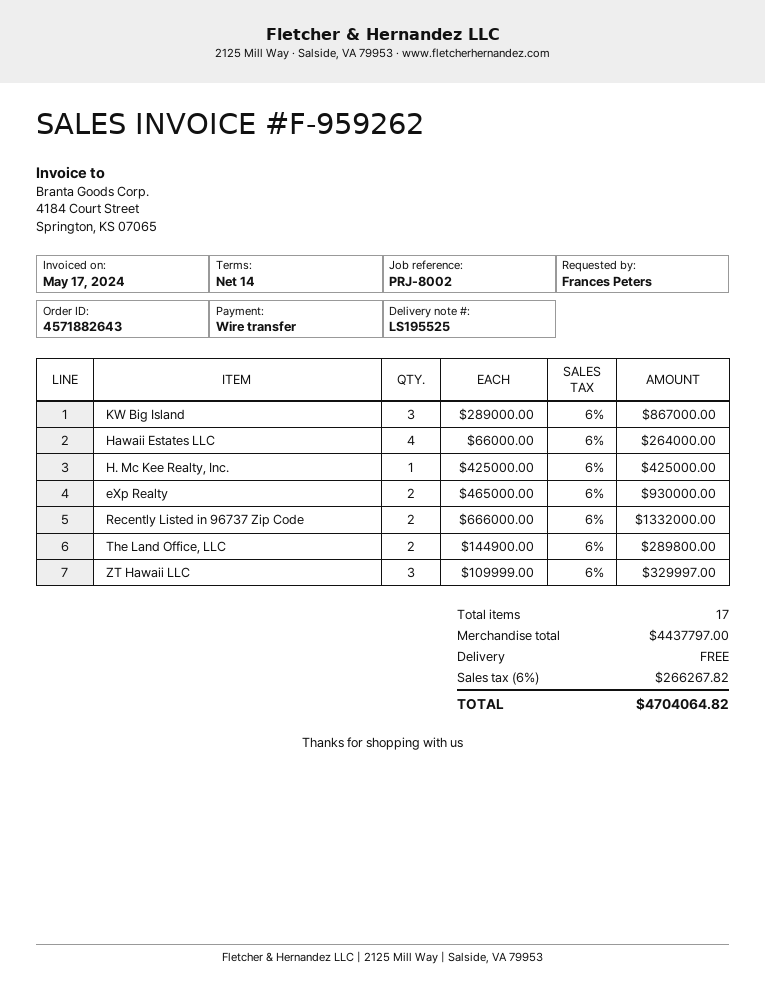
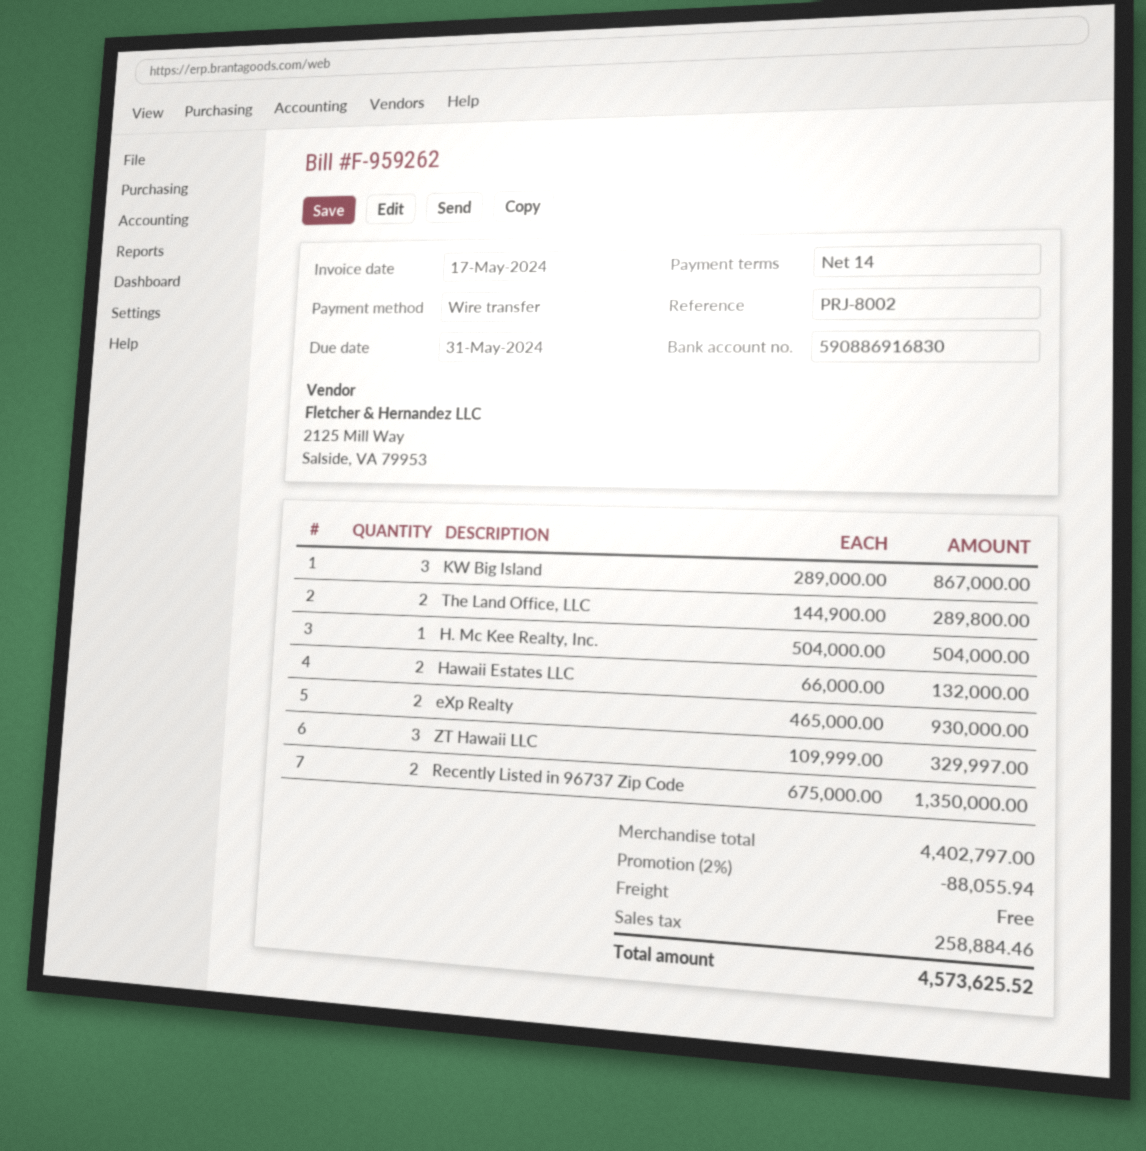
Hawaii Estates LLC: 4 x 66000.00 = 264000.00 -> 2 x 66000.00 = 132000.00
H. Mc Kee Realty, Inc.: 1 x 425000.00 = 425000.00 -> 1 x 504000.00 = 504000.00
Recently Listed in 96737 Zip Code: 2 x 666000.00 = 1332000.00 -> 2 x 675000.00 = 1350000.00
subtotal: 4437797.00 -> 4402797.00
discount: none -> 2% = 88055.94
tax: 266267.82 -> 258884.46
total: 4704064.82 -> 4573625.52

